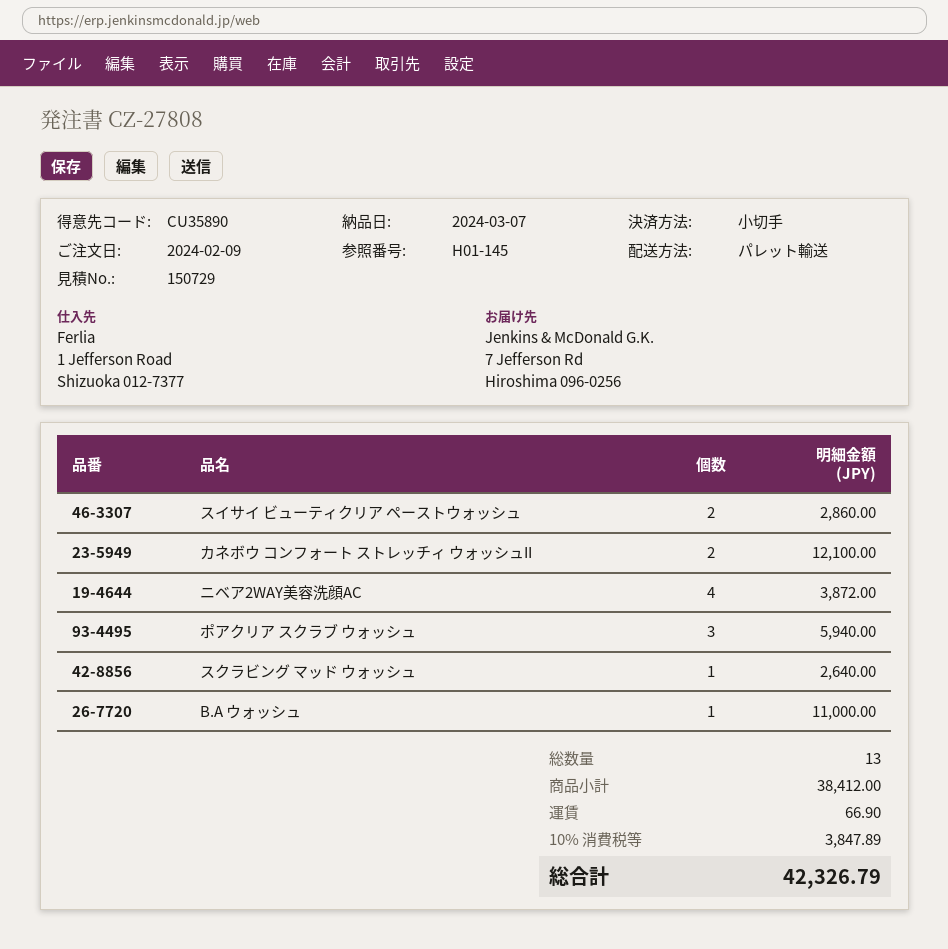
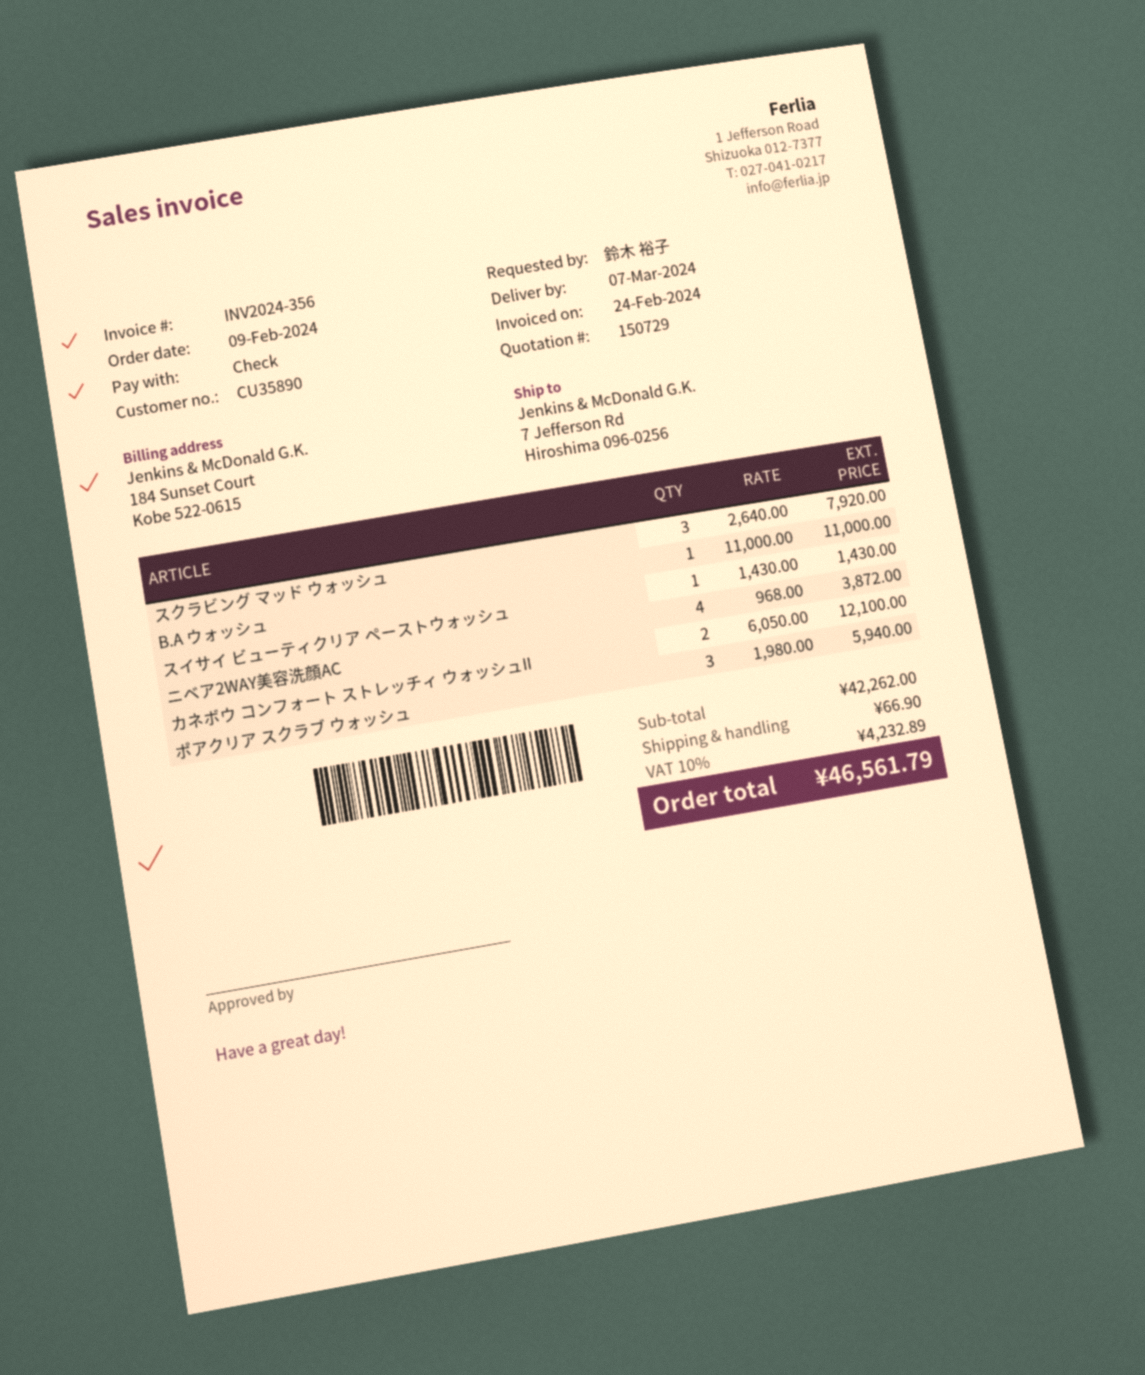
スイサイ ビューティクリア ペーストウォッシュ: 2 for 2860.00 -> 1 for 1430.00
スクラビング マッド ウォッシュ: 1 for 2640.00 -> 3 for 7920.00
subtotal: 38412.00 -> 42262.00
tax: 10% = 3847.89 -> 10% = 4232.89
total: 42326.79 -> 46561.79

